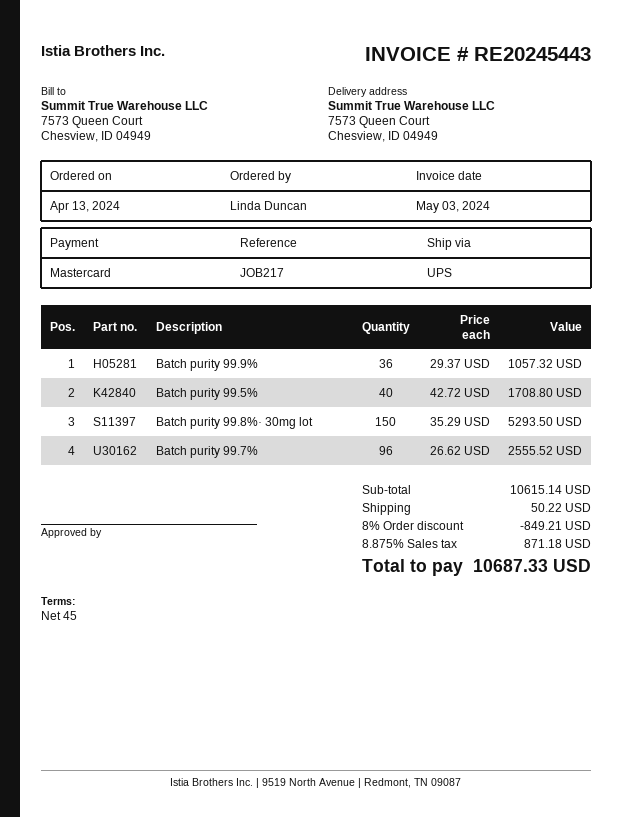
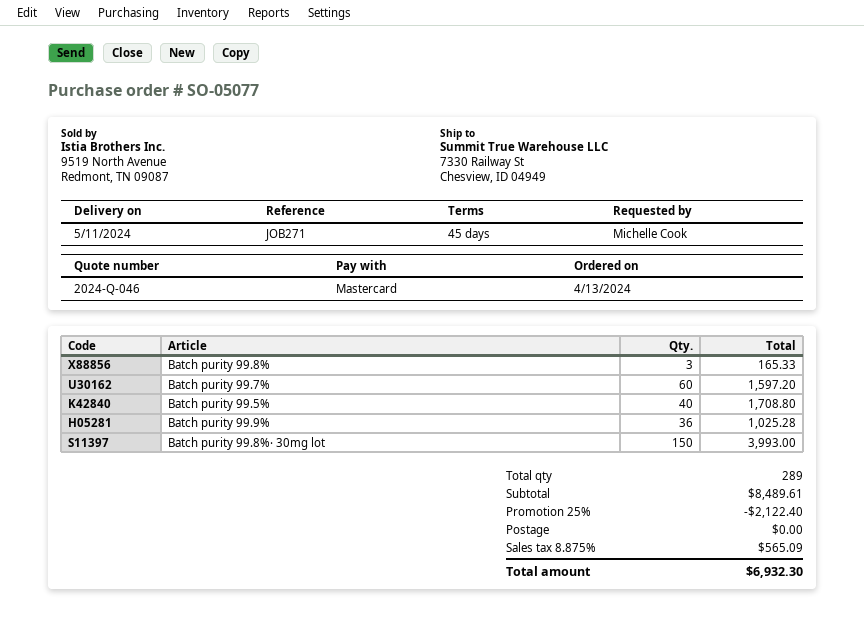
reference: JOB217 -> JOB271
ordered by: Linda Duncan -> Michelle Cook
ship to: 7573 Queen Court, Chesview, ID 04949 -> 7330 Railway St, Chesview, ID 04949
Batch purity 99.9%: 36 for 1057.32 -> 36 for 1025.28
Batch purity 99.8%· 30mg lot: 150 for 5293.50 -> 150 for 3993.00
Batch purity 99.7%: 96 for 2555.52 -> 60 for 1597.20
Batch purity 99.8%: none -> 3 for 165.33
subtotal: 10615.14 -> 8489.61
discount: 8% = 849.21 -> 25% = 2122.40
shipping: 50.22 -> 0.00
tax: 8.875% = 871.18 -> 8.875% = 565.09
total: 10687.33 -> 6932.30

